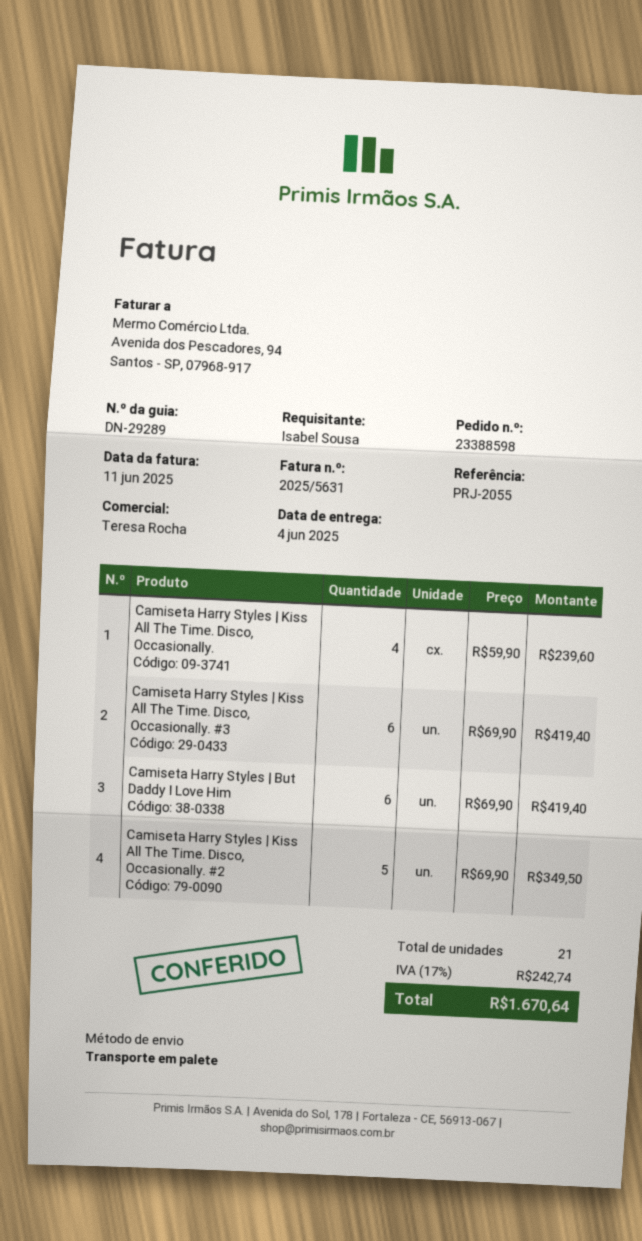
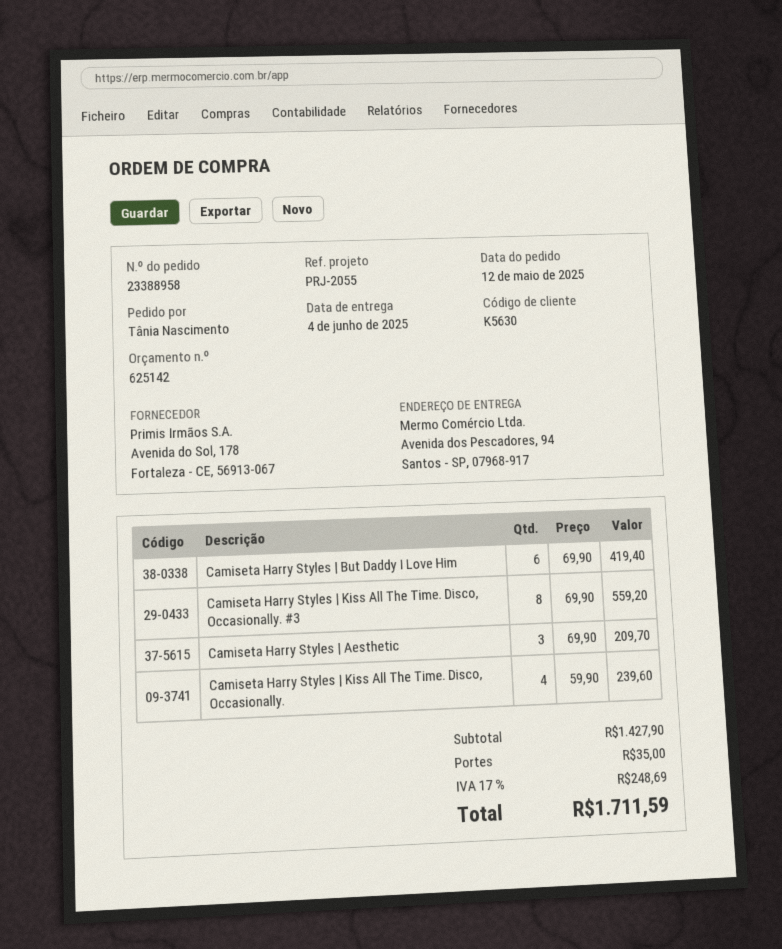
order number: 23388598 -> 23388958
ordered by: Isabel Sousa -> Tânia Nascimento
Camiseta Harry Styles | Kiss All The Time. Disco, Occasionally. #3: 6 x 69.90 = 419.40 -> 8 x 69.90 = 559.20
Camiseta Harry Styles | Kiss All The Time. Disco, Occasionally. #2: 5 x 69.90 = 349.50 -> none
Camiseta Harry Styles | Aesthetic: none -> 3 x 69.90 = 209.70
shipping: none -> 35.00
tax: 17% = 242.74 -> 17% = 248.69
total: 1670.64 -> 1711.59

